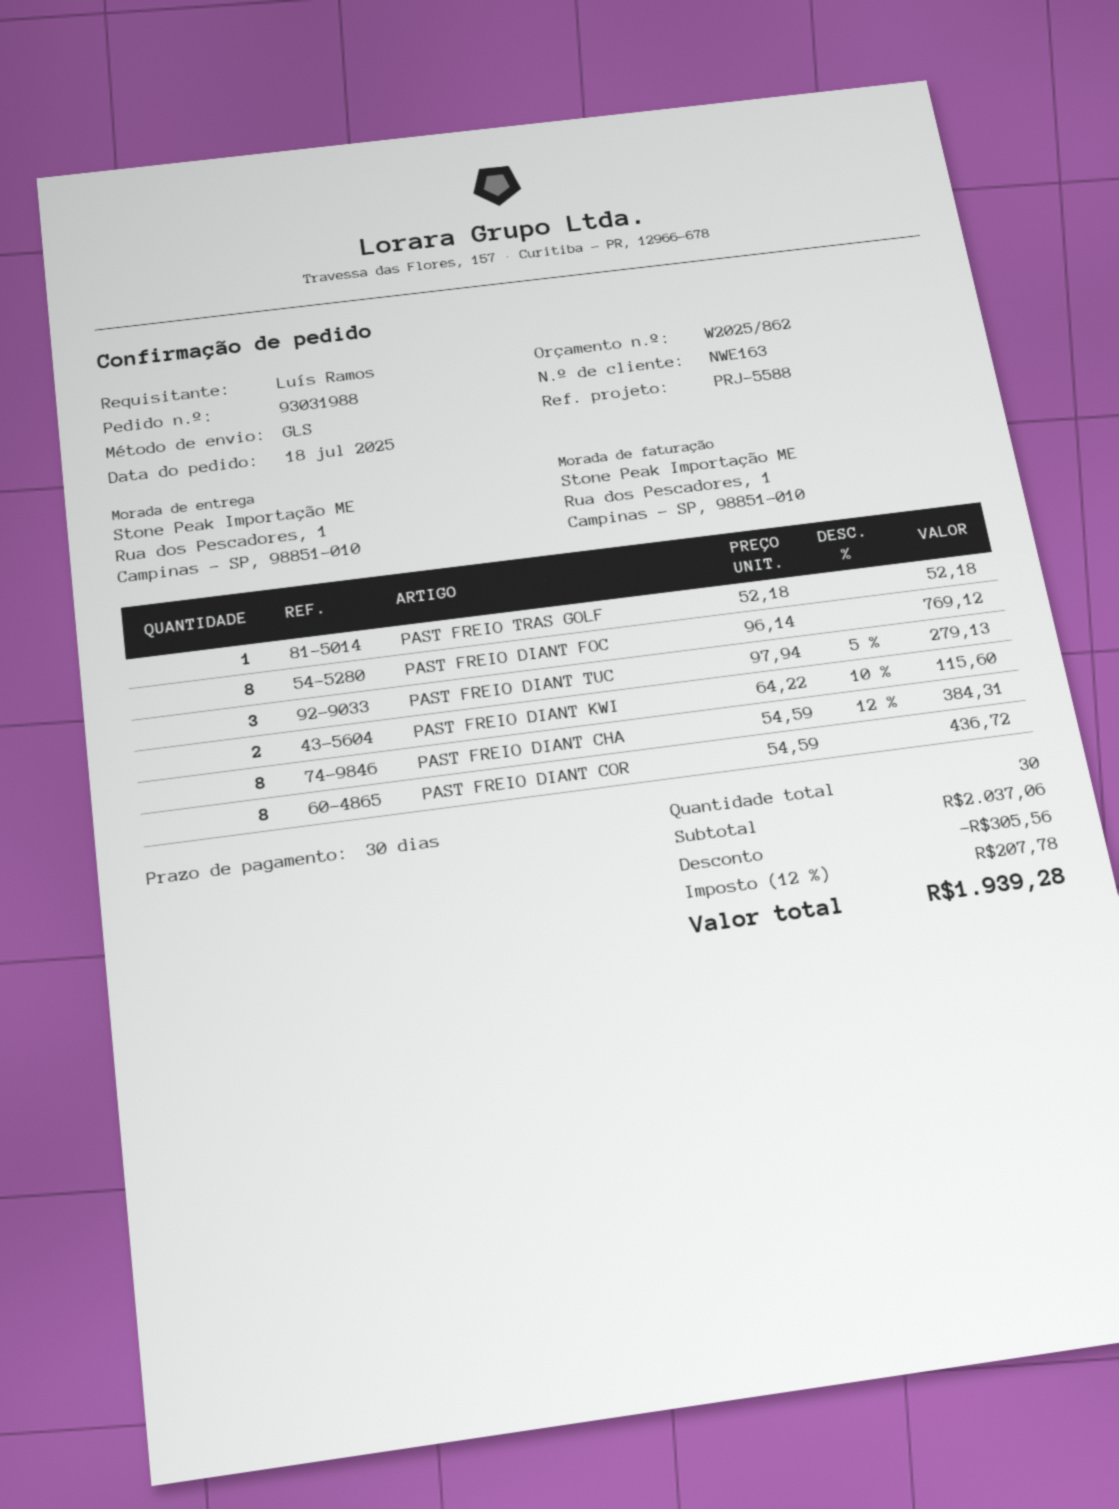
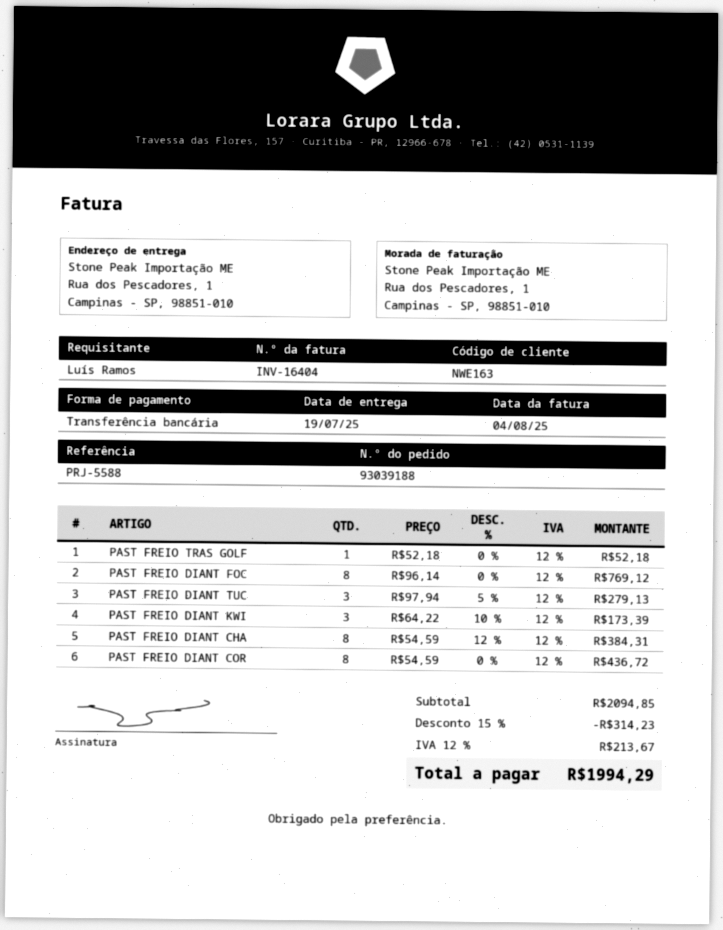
order number: 93031988 -> 93039188
PAST FREIO DIANT KWI: 2 x 64.22 - 10% = 115.60 -> 3 x 64.22 - 10% = 173.39
subtotal: 2037.06 -> 2094.85
discount: 305.56 -> 314.23
tax: 12% = 207.78 -> 12% = 213.67
total: 1939.28 -> 1994.29

